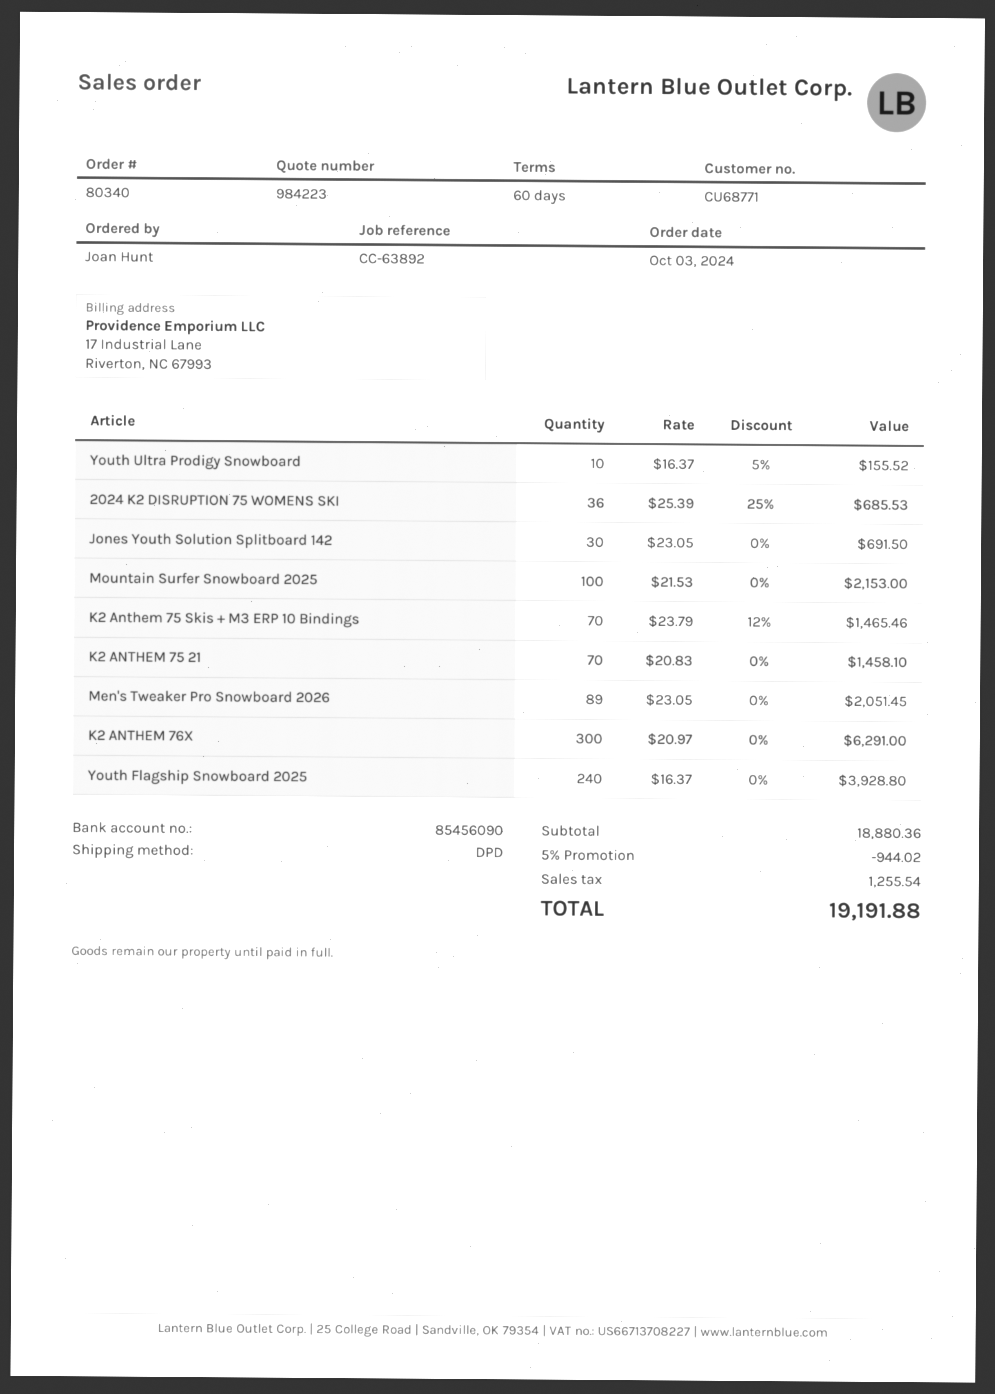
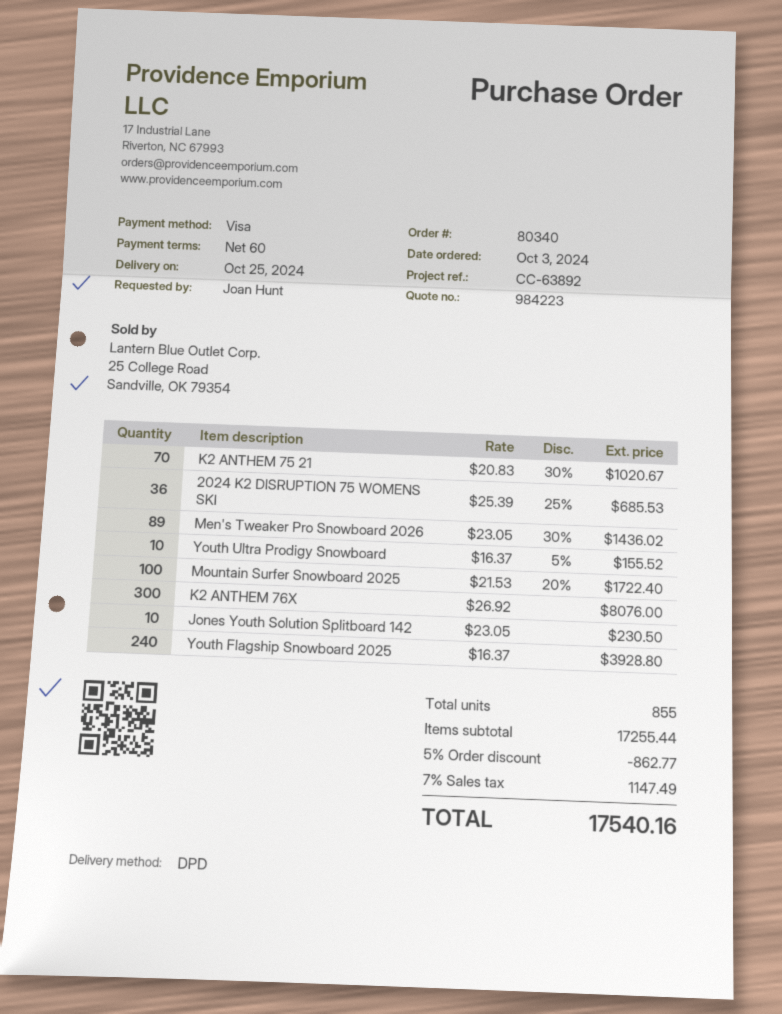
Jones Youth Solution Splitboard 142: 30 x 23.05 = 691.50 -> 10 x 23.05 = 230.50
Mountain Surfer Snowboard 2025: 100 x 21.53 = 2153.00 -> 100 x 21.53 - 20% = 1722.40
K2 Anthem 75 Skis + M3 ERP 10 Bindings: 70 x 23.79 - 12% = 1465.46 -> none
K2 ANTHEM 75 21: 70 x 20.83 = 1458.10 -> 70 x 20.83 - 30% = 1020.67
Men's Tweaker Pro Snowboard 2026: 89 x 23.05 = 2051.45 -> 89 x 23.05 - 30% = 1436.02
K2 ANTHEM 76X: 300 x 20.97 = 6291.00 -> 300 x 26.92 = 8076.00
subtotal: 18880.36 -> 17255.44
discount: 5% = 944.02 -> 5% = 862.77
tax: 1255.54 -> 1147.49
total: 19191.88 -> 17540.16

